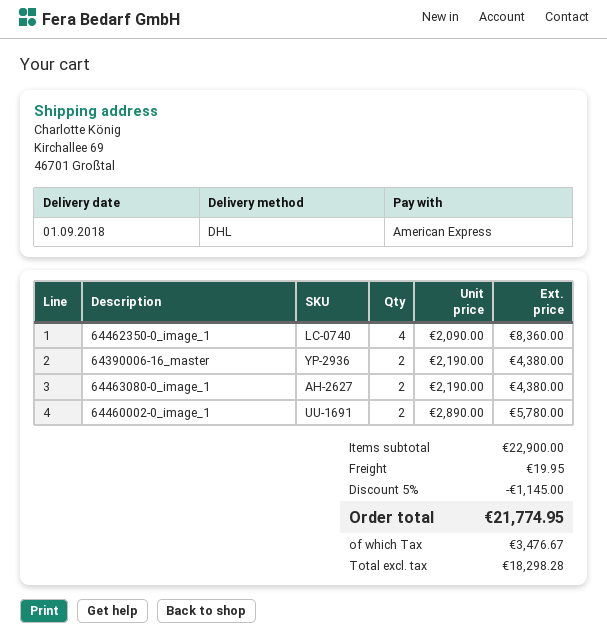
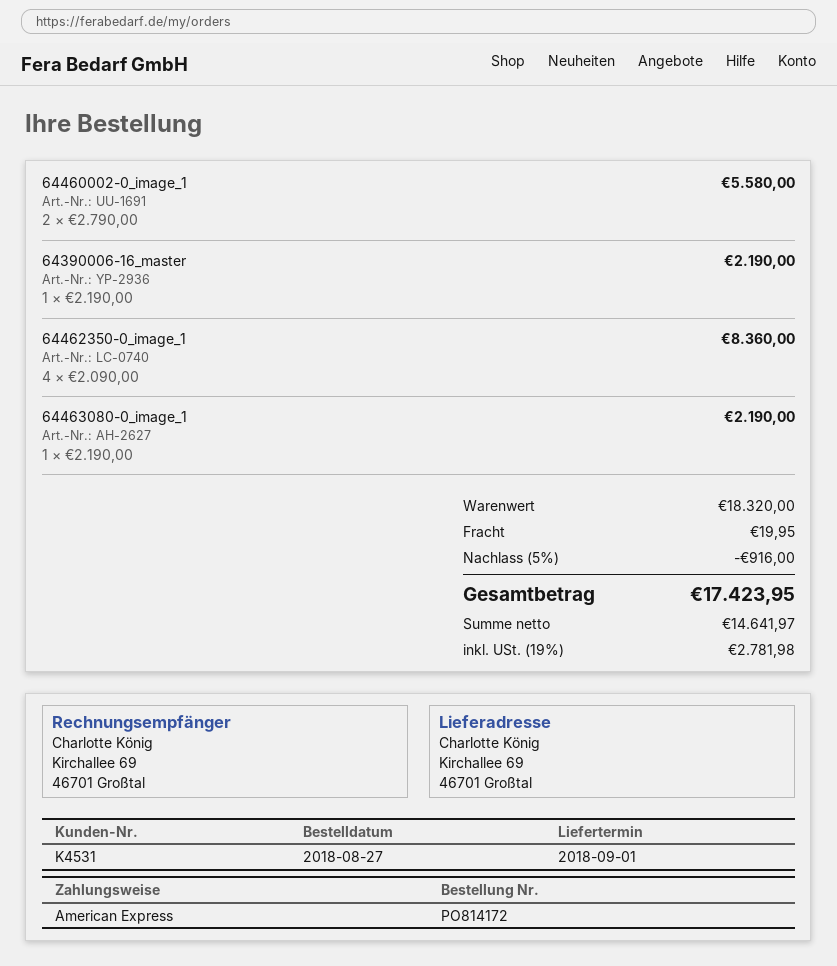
64390006-16_master: 2 x 2190.00 = 4380.00 -> 1 x 2190.00 = 2190.00
64463080-0_image_1: 2 x 2190.00 = 4380.00 -> 1 x 2190.00 = 2190.00
64460002-0_image_1: 2 x 2890.00 = 5780.00 -> 2 x 2790.00 = 5580.00
subtotal: 22900.00 -> 18320.00
discount: 5% = 1145.00 -> 5% = 916.00
net: 18298.28 -> 14641.97
tax: 3476.67 -> 2781.98
total: 21774.95 -> 17423.95

